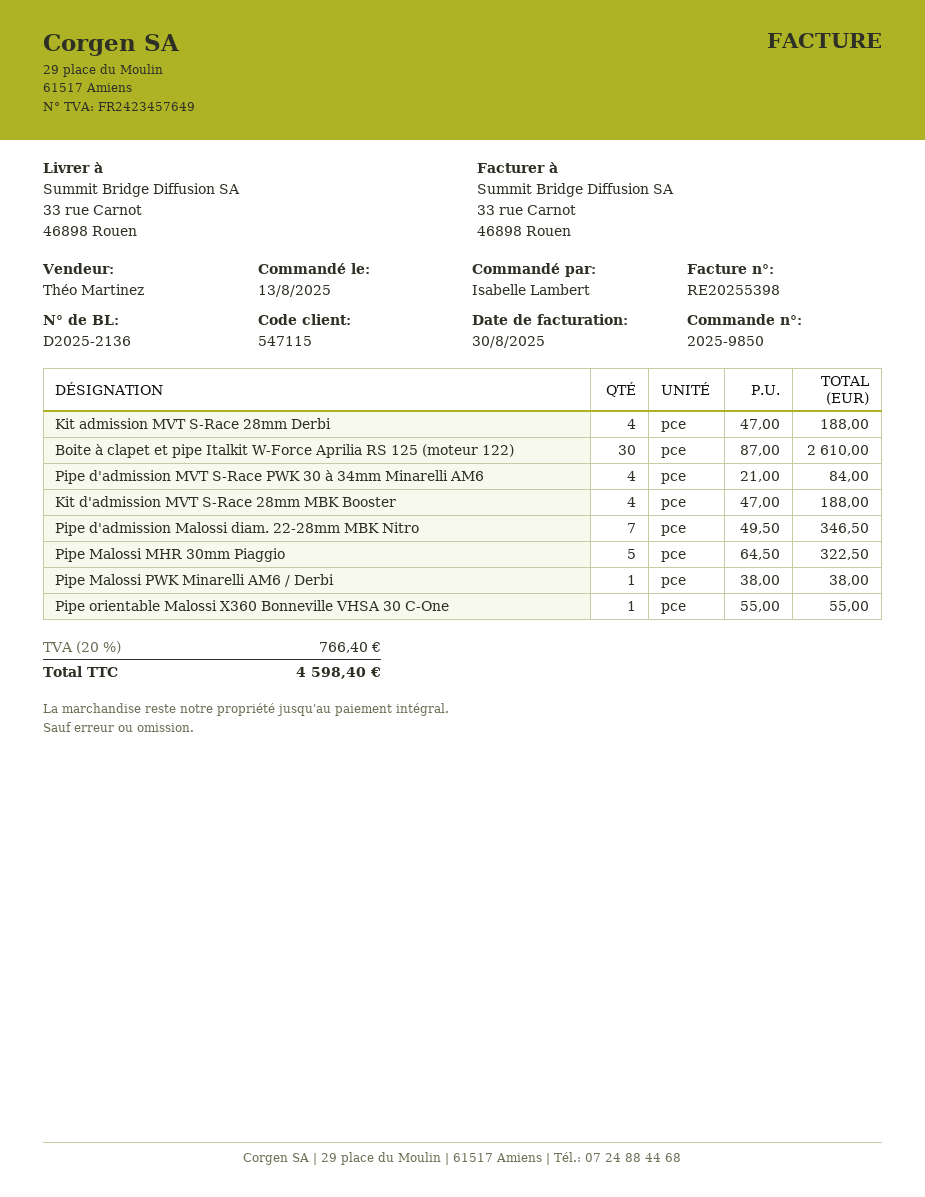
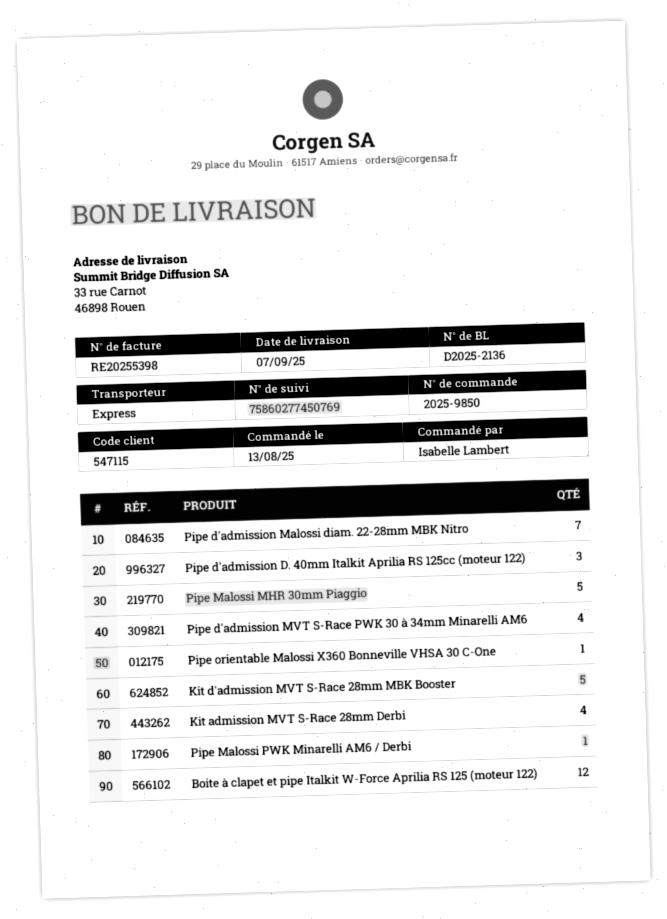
Boite à clapet et pipe Italkit W-Force Aprilia RS 125 (moteur 122): 30 -> 12
Kit d'admission MVT S-Race 28mm MBK Booster: 4 -> 5
Pipe d'admission D. 40mm Italkit Aprilia RS 125cc (moteur 122): none -> 3

